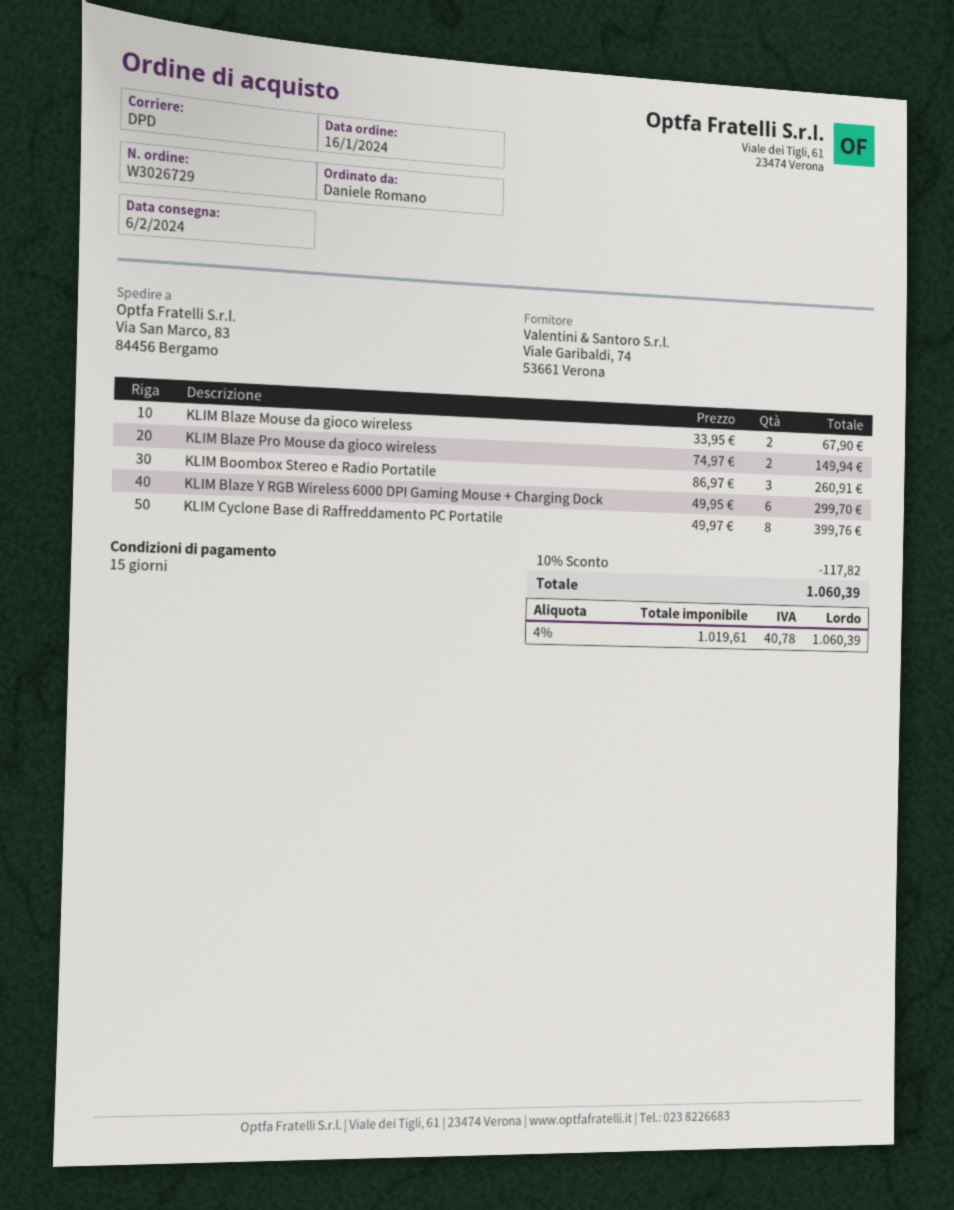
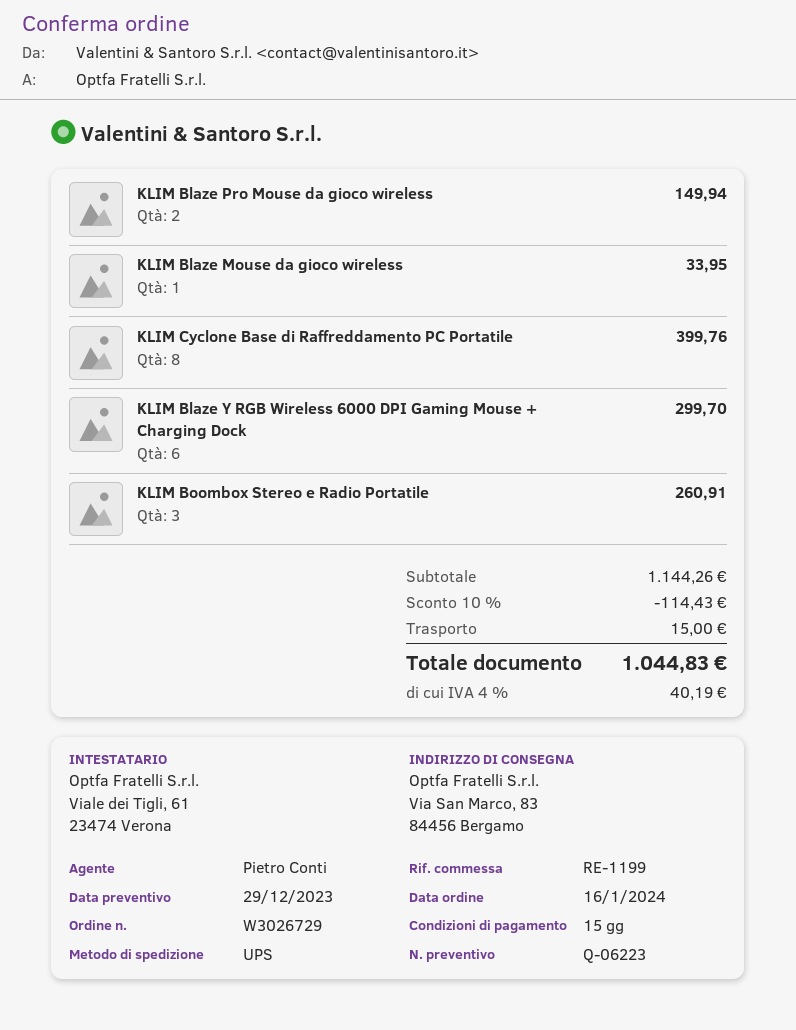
shipping method: DPD -> UPS
KLIM Blaze Mouse da gioco wireless: 2 for 67.90 -> 1 for 33.95
discount: 10% = 117.82 -> 10% = 114.43
shipping: none -> 15.00
tax: 4% = 40.78 -> 4% = 40.19
total: 1060.39 -> 1044.83

